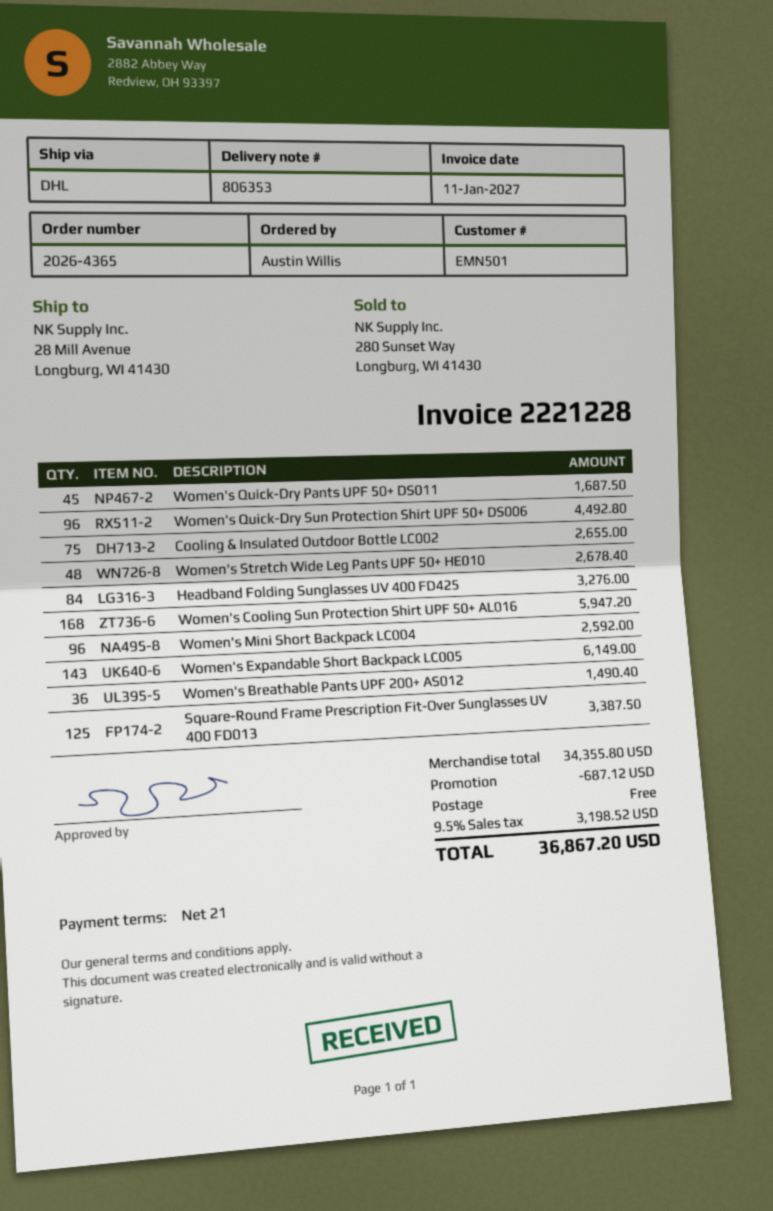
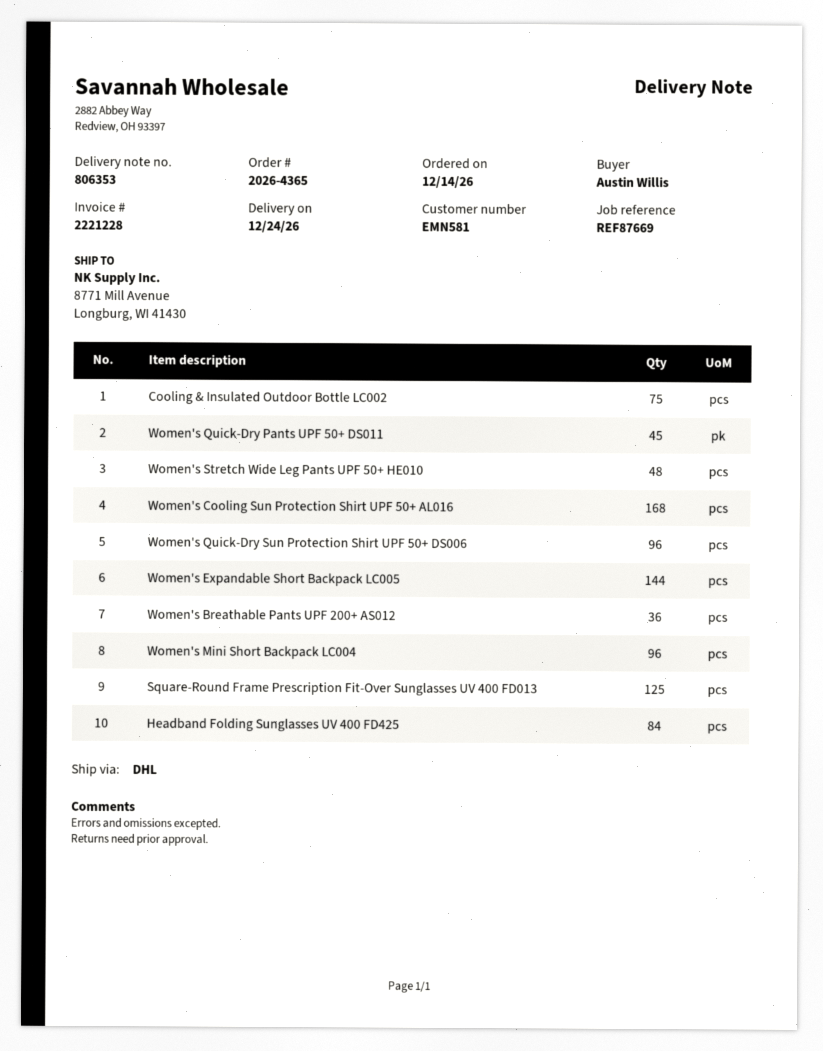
customer number: EMN501 -> EMN581
ship to: 28 Mill Avenue, Longburg, WI 41430 -> 8771 Mill Avenue, Longburg, WI 41430
Women's Expandable Short Backpack LC005: 143 -> 144

